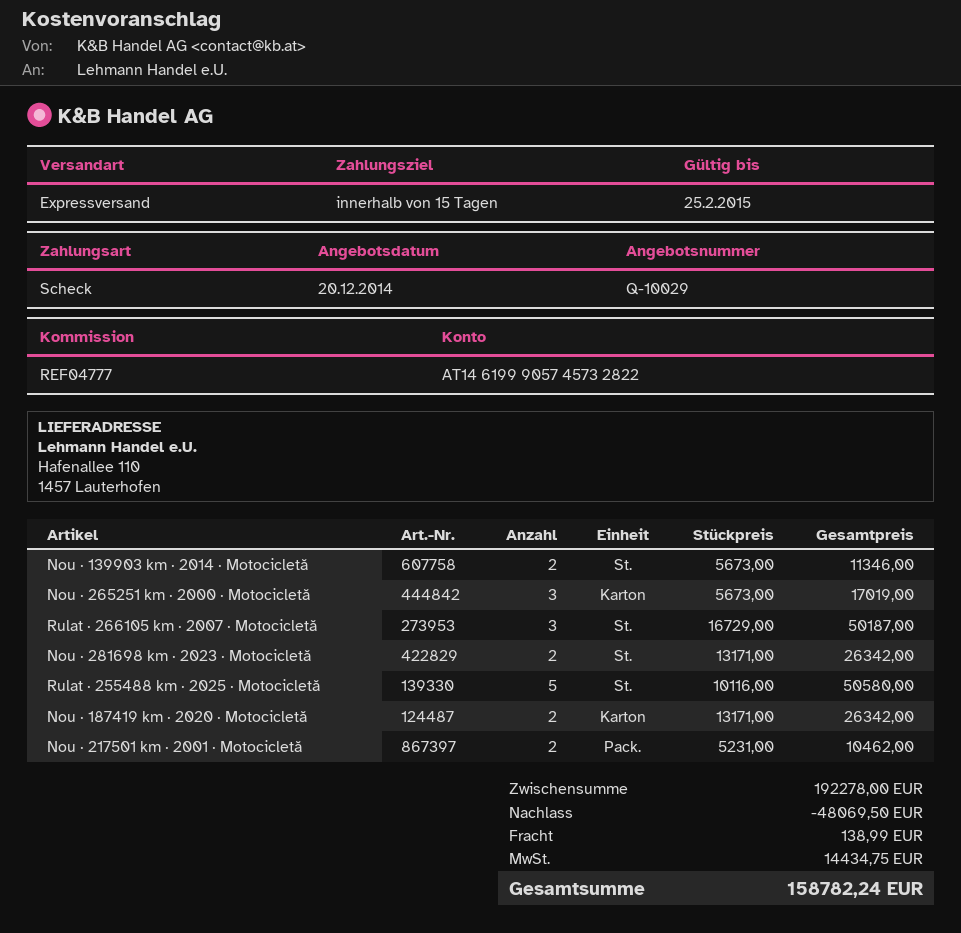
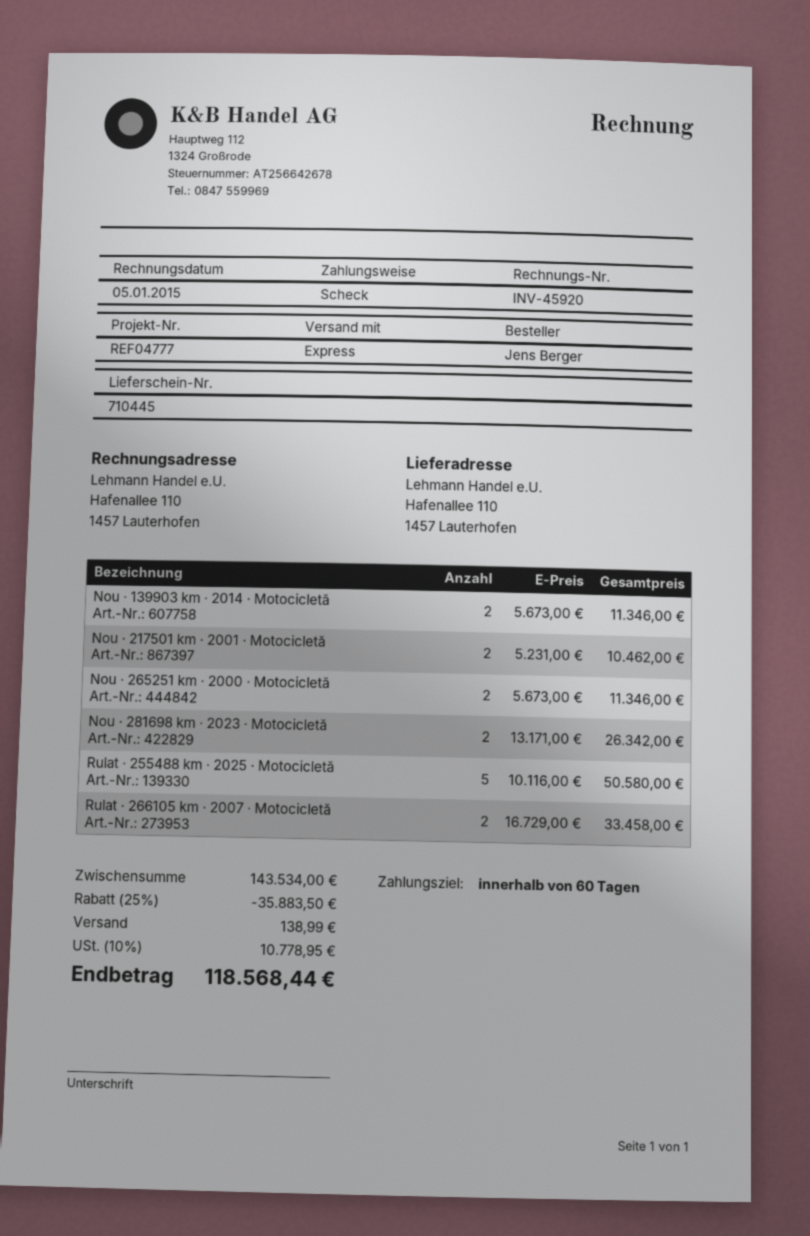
payment terms: 15 days -> 60 days
Nou · 265251 km · 2000 · Motocicletă: 3 x 5673.00 = 17019.00 -> 2 x 5673.00 = 11346.00
Rulat · 266105 km · 2007 · Motocicletă: 3 x 16729.00 = 50187.00 -> 2 x 16729.00 = 33458.00
Nou · 187419 km · 2020 · Motocicletă: 2 x 13171.00 = 26342.00 -> none
subtotal: 192278.00 -> 143534.00
discount: 48069.50 -> 35883.50
tax: 14434.75 -> 10778.95
total: 158782.24 -> 118568.44

